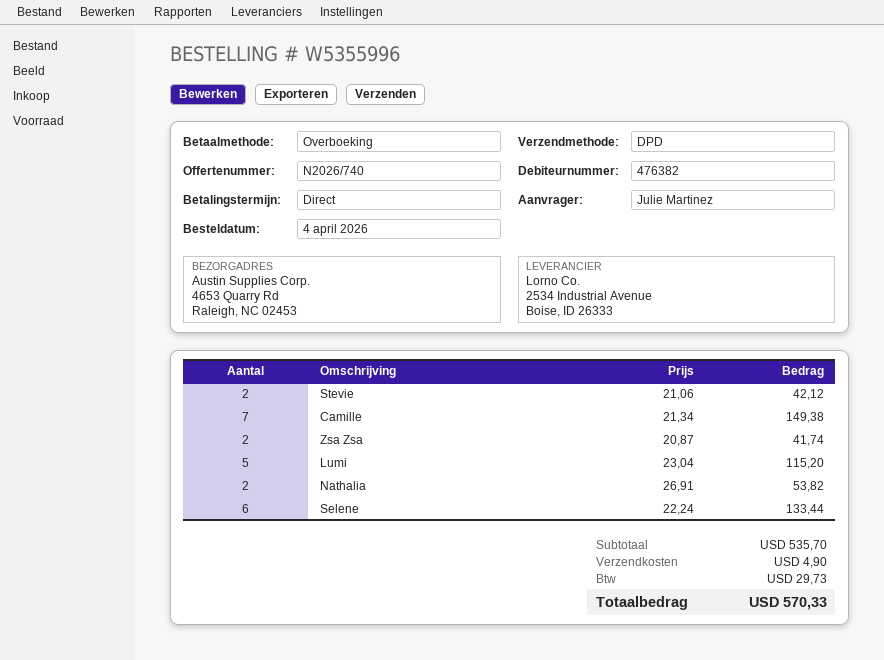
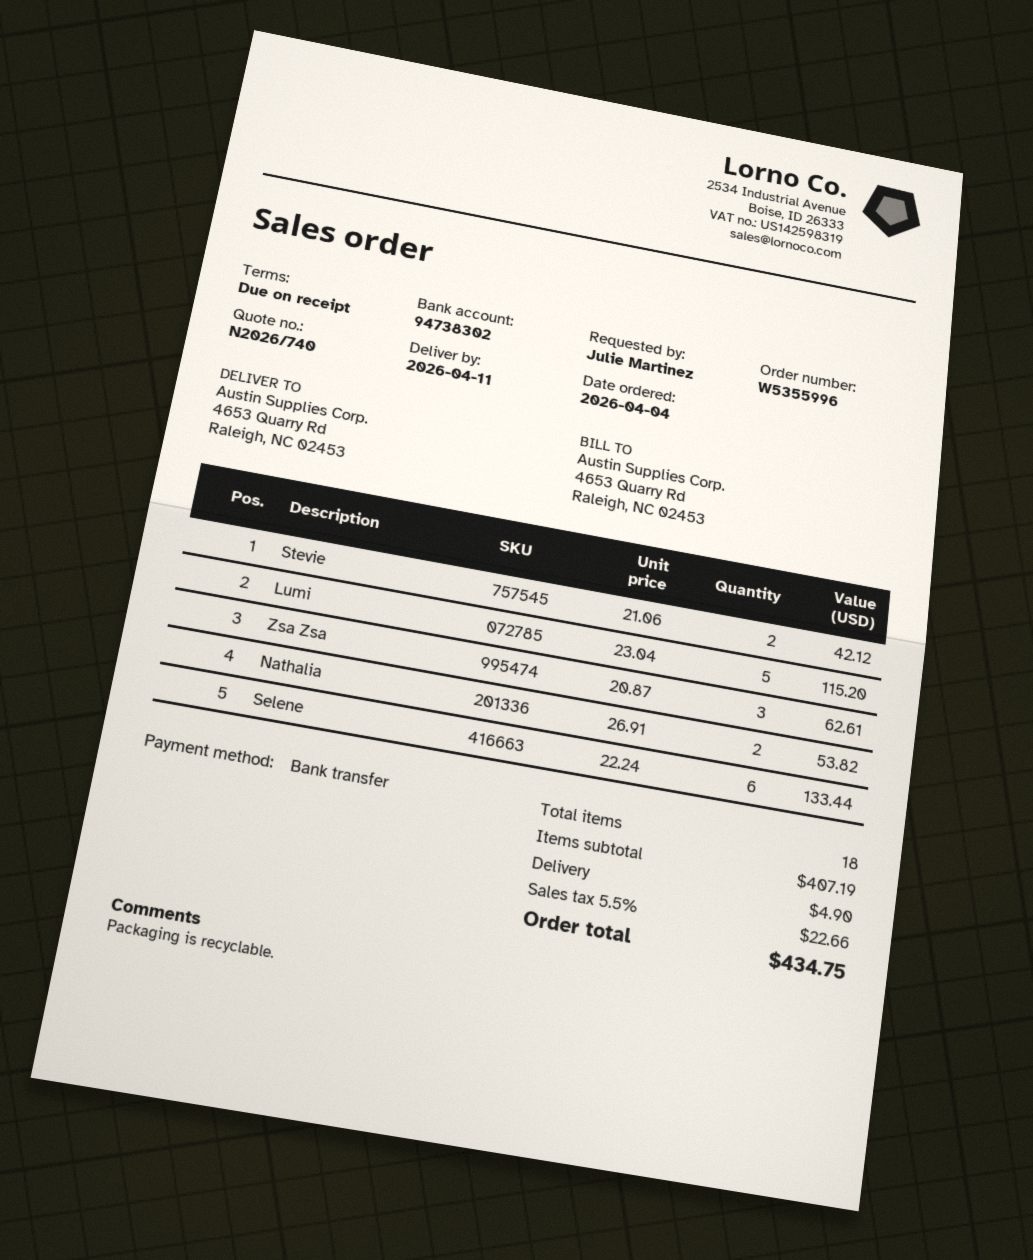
Camille: 7 x 21.34 = 149.38 -> none
Zsa Zsa: 2 x 20.87 = 41.74 -> 3 x 20.87 = 62.61
subtotal: 535.70 -> 407.19
tax: 29.73 -> 22.66
total: 570.33 -> 434.75

